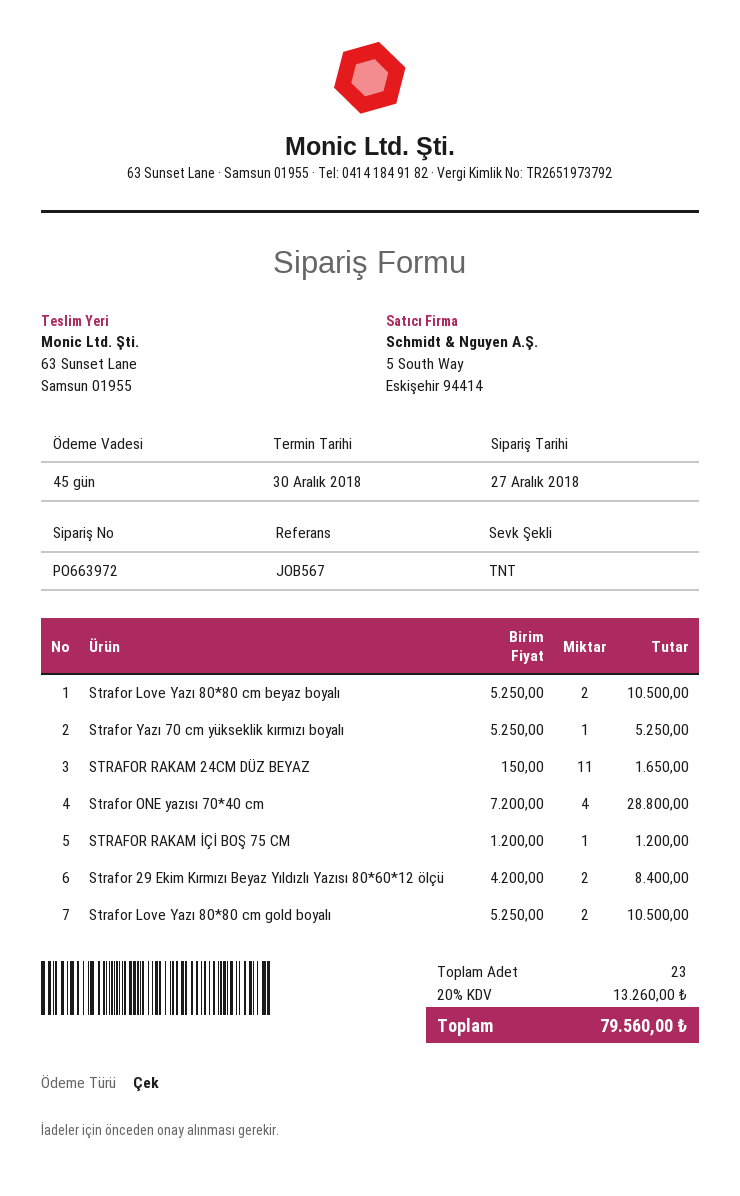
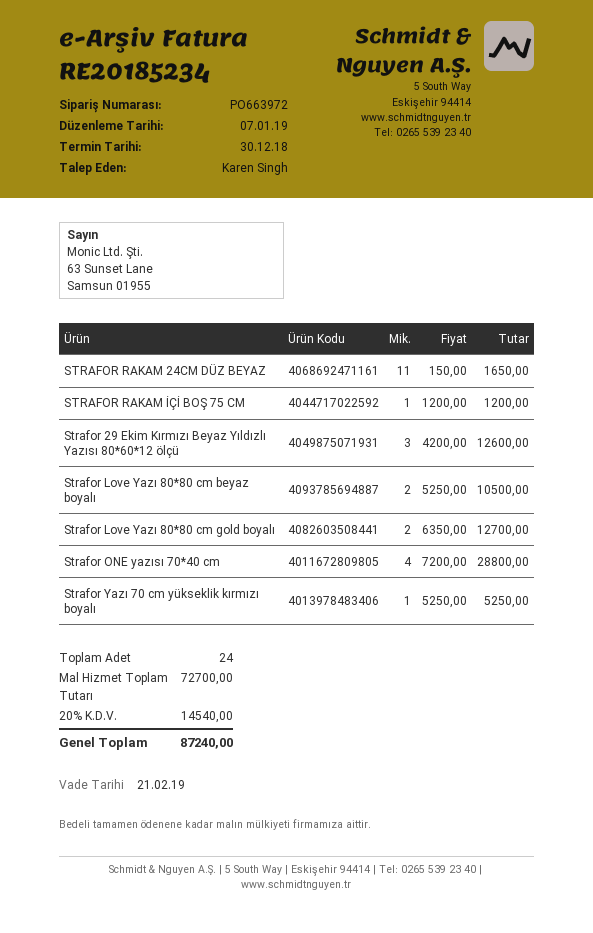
Strafor 29 Ekim Kırmızı Beyaz Yıldızlı Yazısı 80*60*12 ölçü: 2 x 4200.00 = 8400.00 -> 3 x 4200.00 = 12600.00
Strafor Love Yazı 80*80 cm gold boyalı: 2 x 5250.00 = 10500.00 -> 2 x 6350.00 = 12700.00
total quantity: 23 -> 24
tax: 20% = 13260.00 -> 20% = 14540.00
total: 79560.00 -> 87240.00

